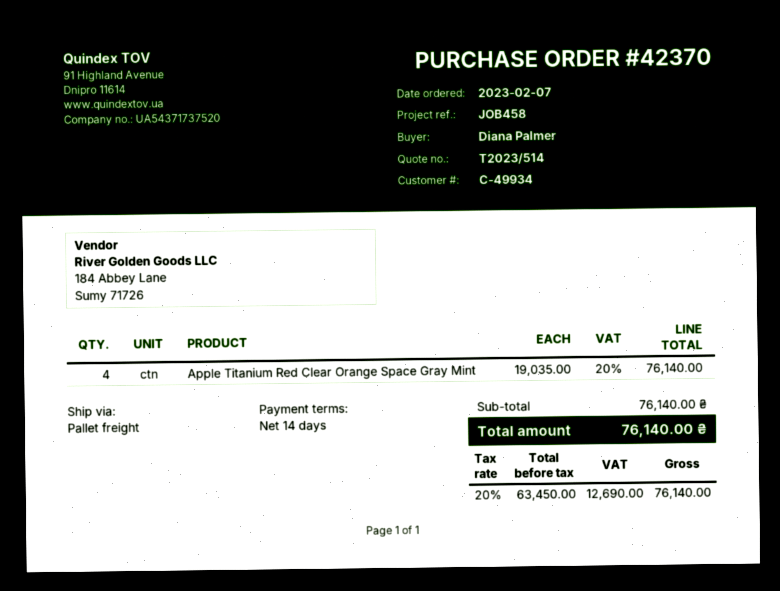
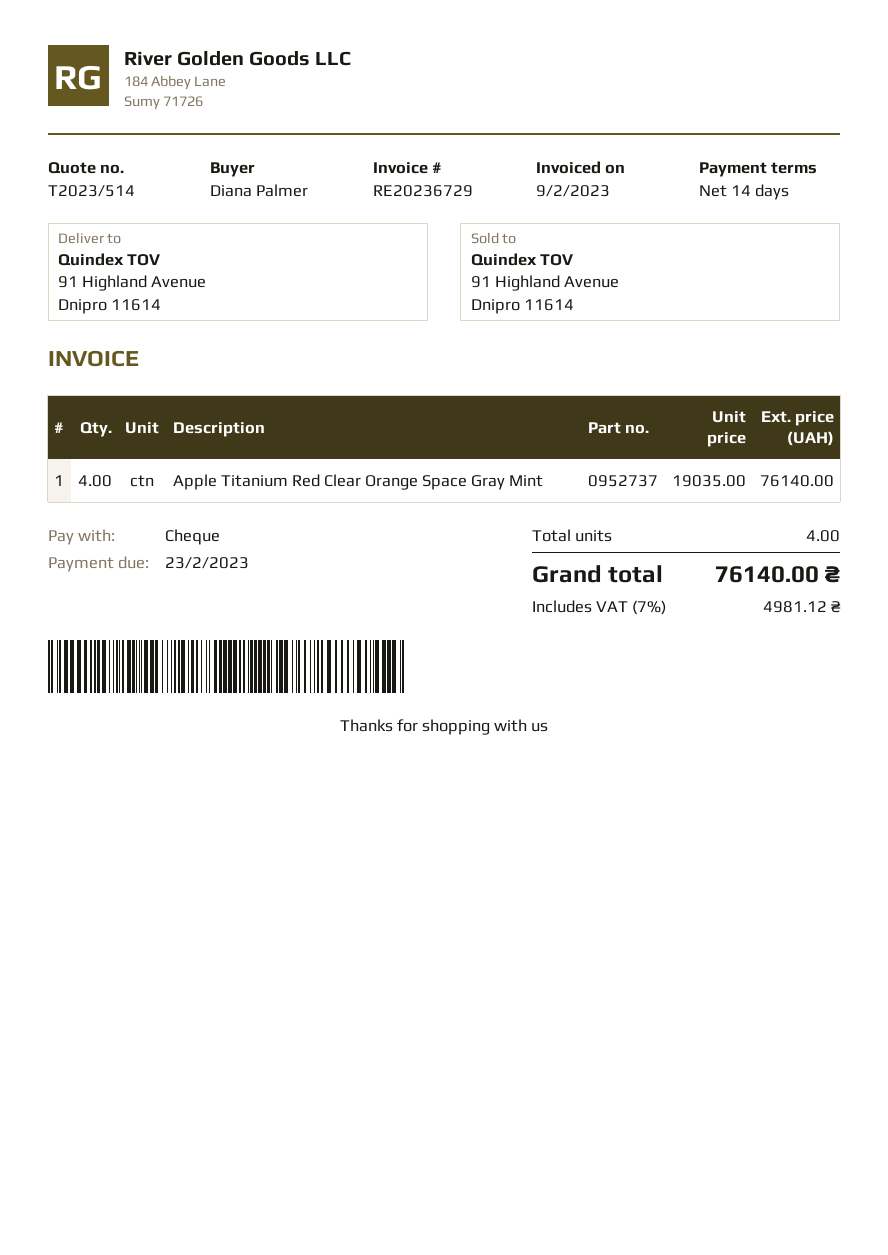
tax: 20% = 12690.00 -> 7% = 4981.12

